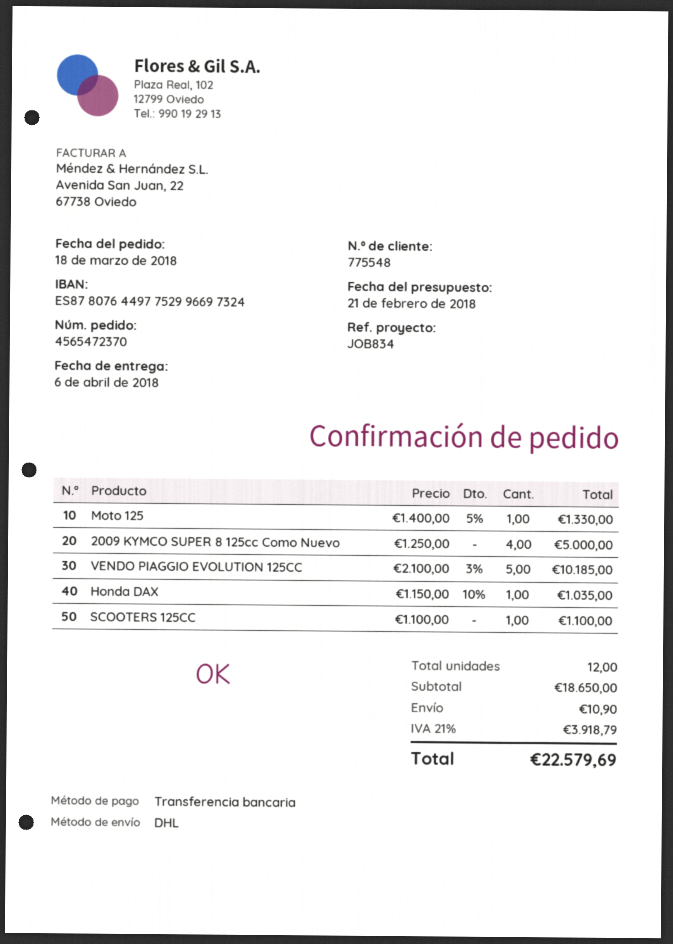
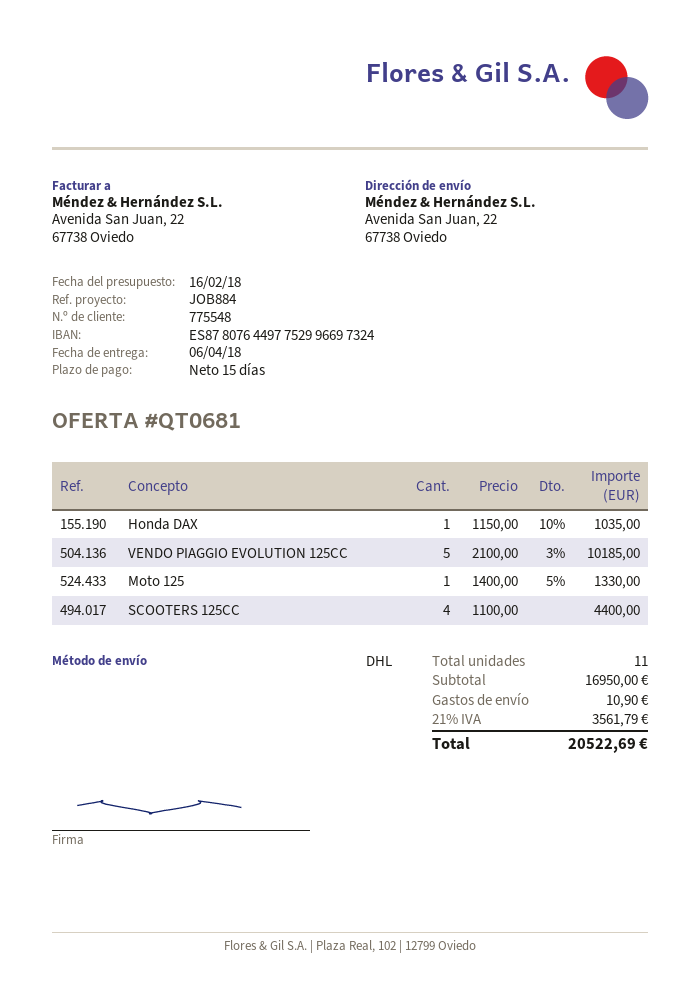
quote date: 2018-02-21 -> 2018-02-16
reference: JOB834 -> JOB884
2009 KYMCO SUPER 8 125cc Como Nuevo: 4 x 1250.00 = 5000.00 -> none
SCOOTERS 125CC: 1 x 1100.00 = 1100.00 -> 4 x 1100.00 = 4400.00
total quantity: 12 -> 11
subtotal: 18650.00 -> 16950.00
tax: 21% = 3918.79 -> 21% = 3561.79
total: 22579.69 -> 20522.69

